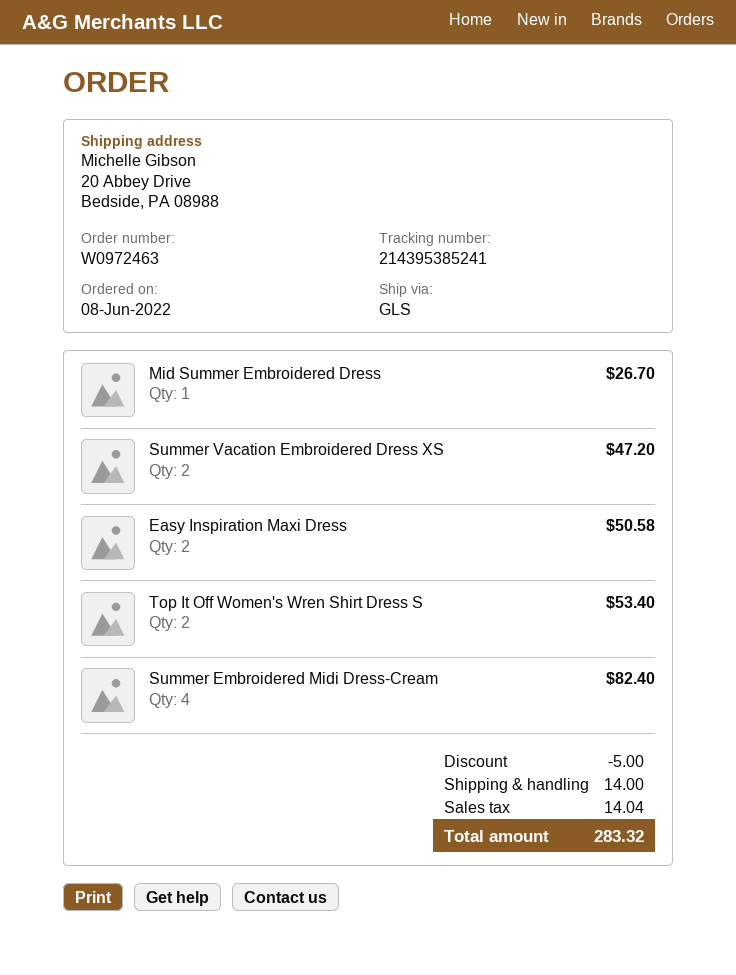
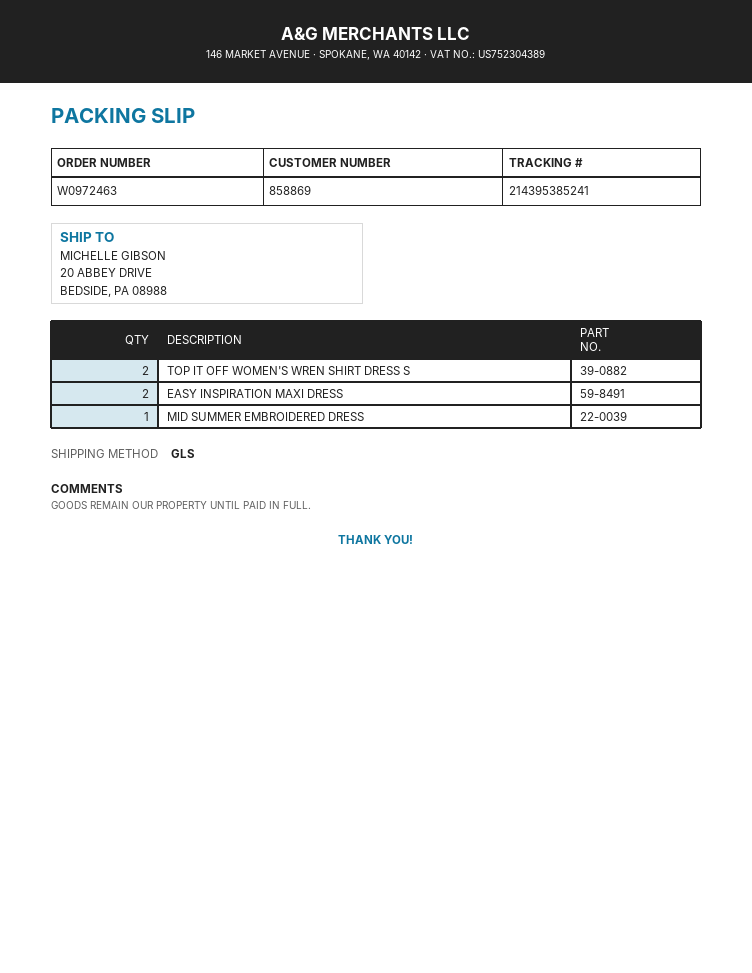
Summer Vacation Embroidered Dress XS: 2 -> none
Summer Embroidered Midi Dress-Cream: 4 -> none

